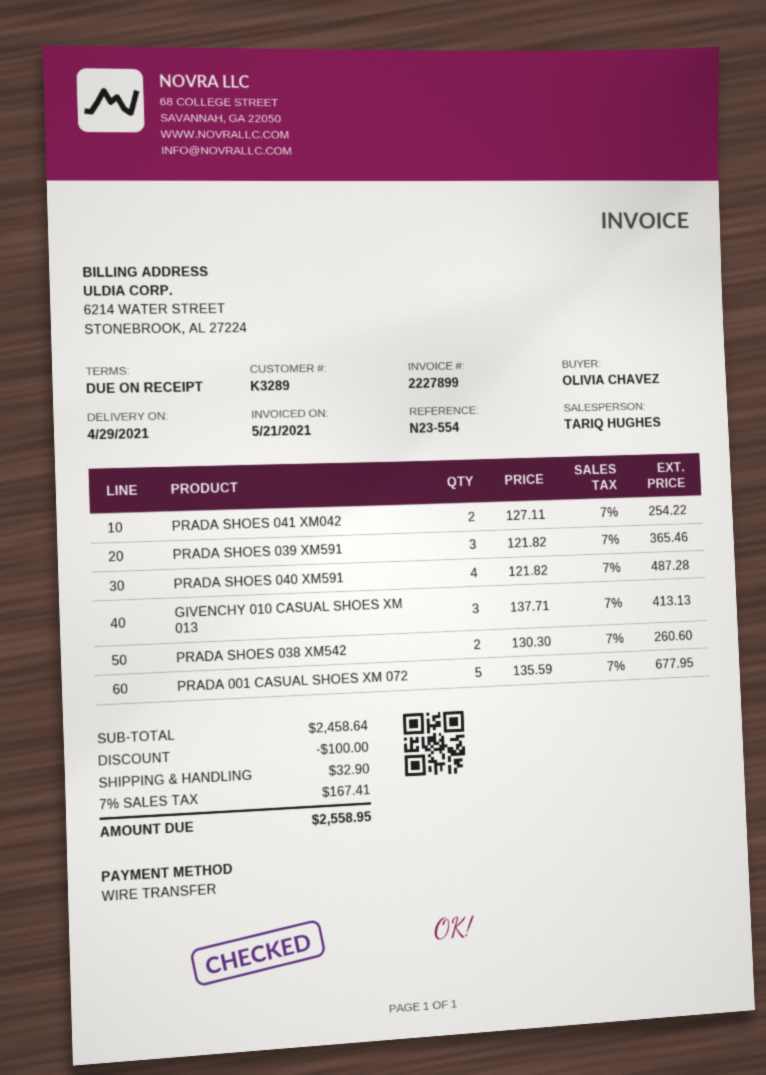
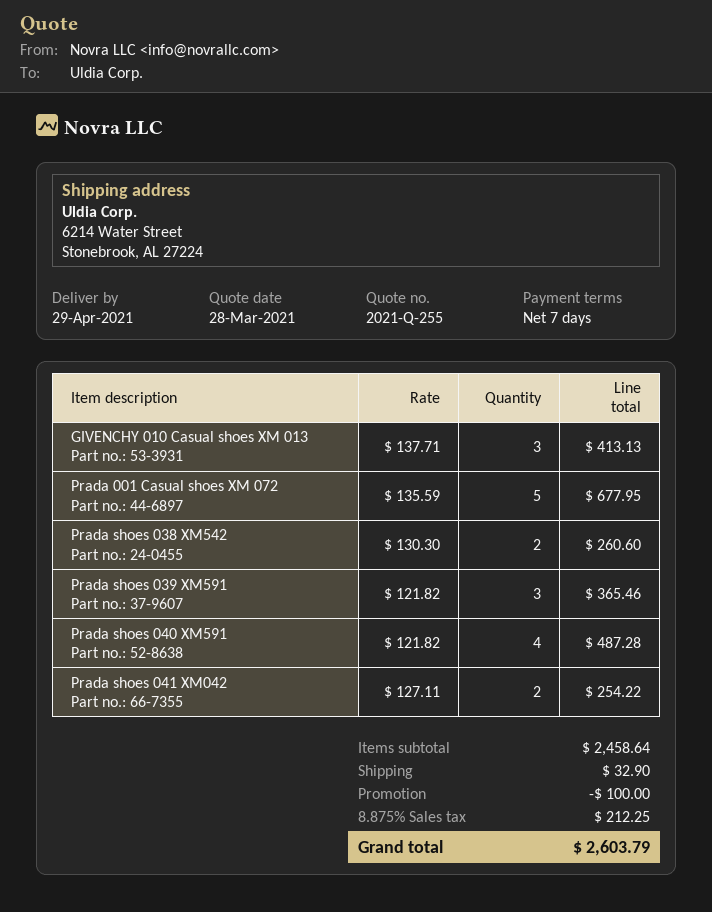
payment terms: on receipt -> 7 days
tax: 7% = 167.41 -> 8.875% = 212.25
total: 2558.95 -> 2603.79

